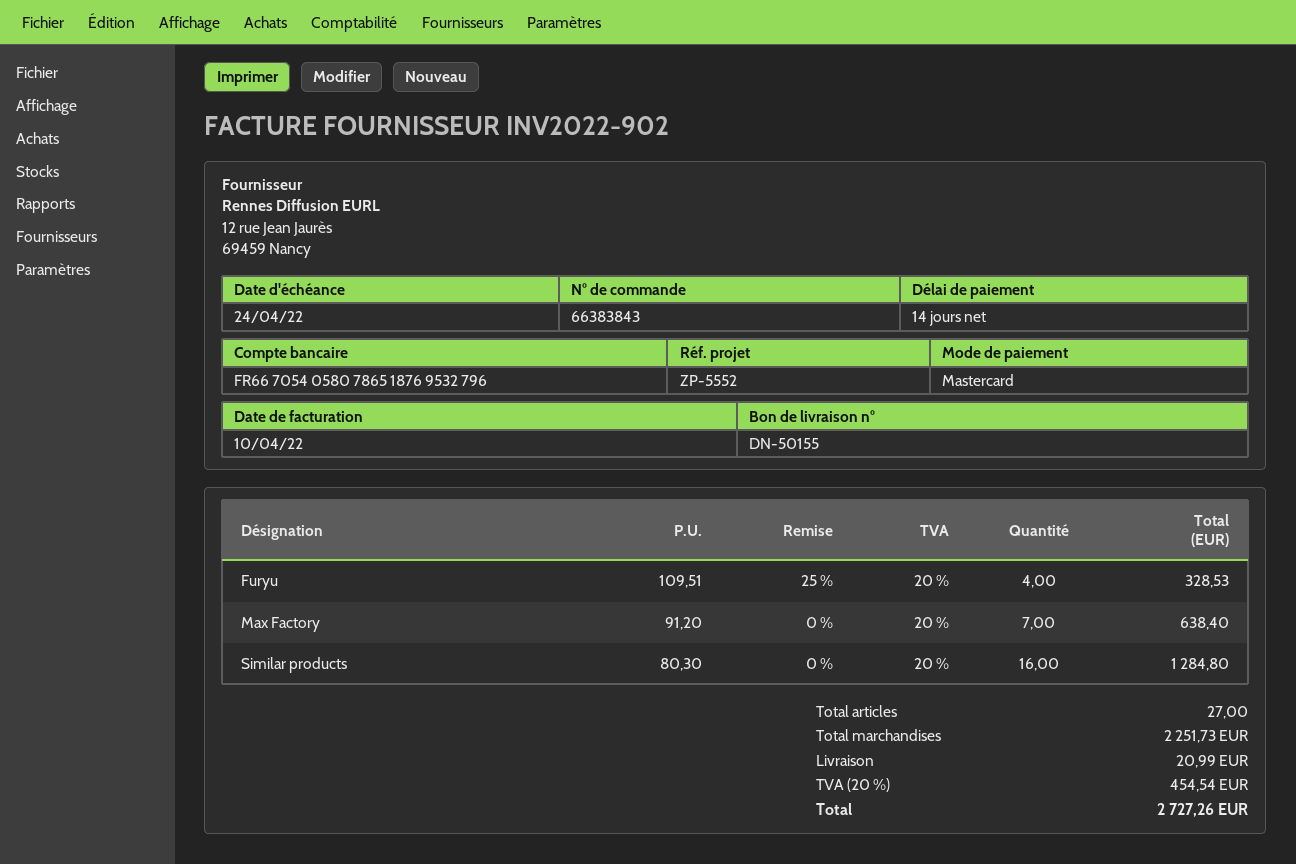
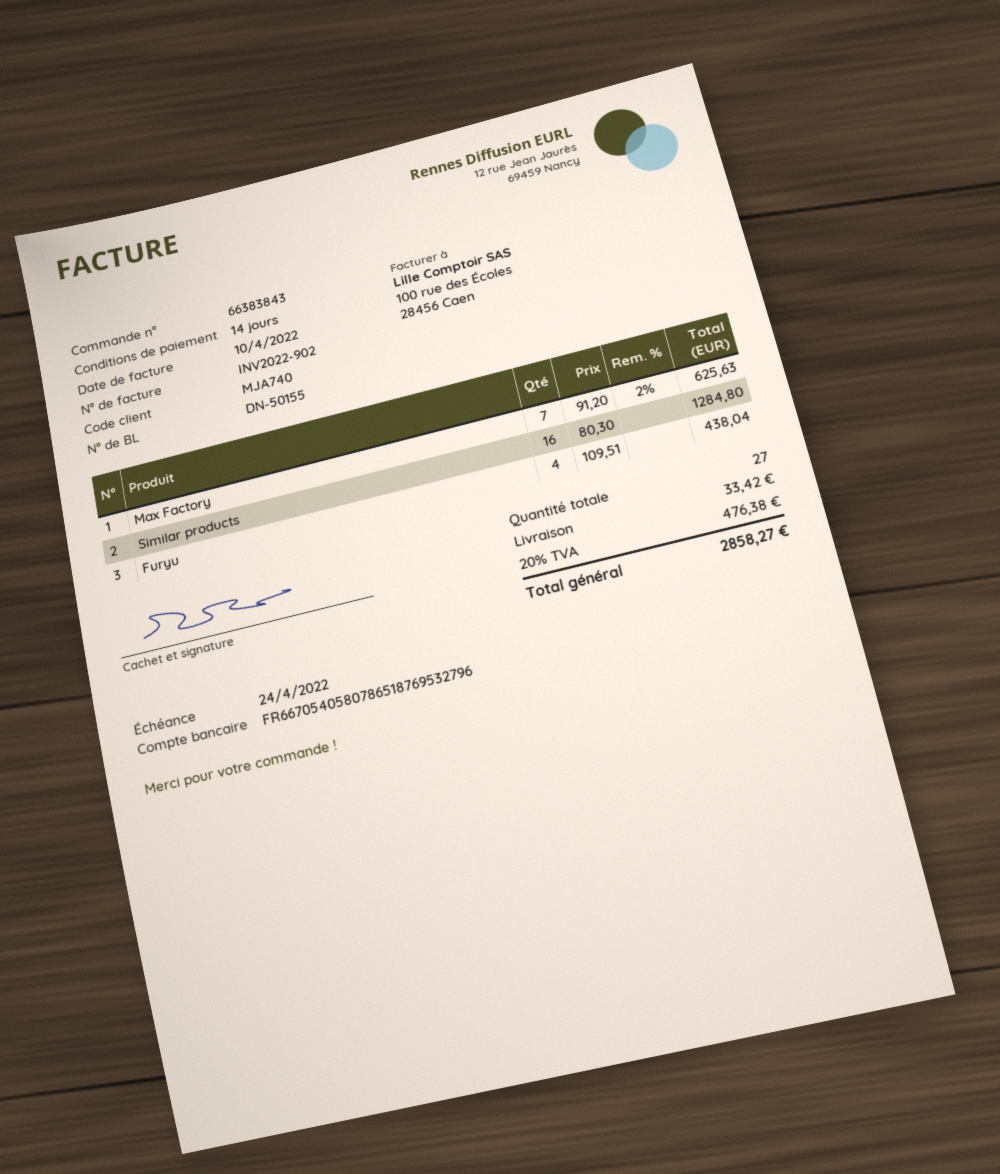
Furyu: 4 x 109.51 - 25% = 328.53 -> 4 x 109.51 = 438.04
Max Factory: 7 x 91.20 = 638.40 -> 7 x 91.20 - 2% = 625.63
shipping: 20.99 -> 33.42
tax: 20% = 454.54 -> 20% = 476.38
total: 2727.26 -> 2858.27

